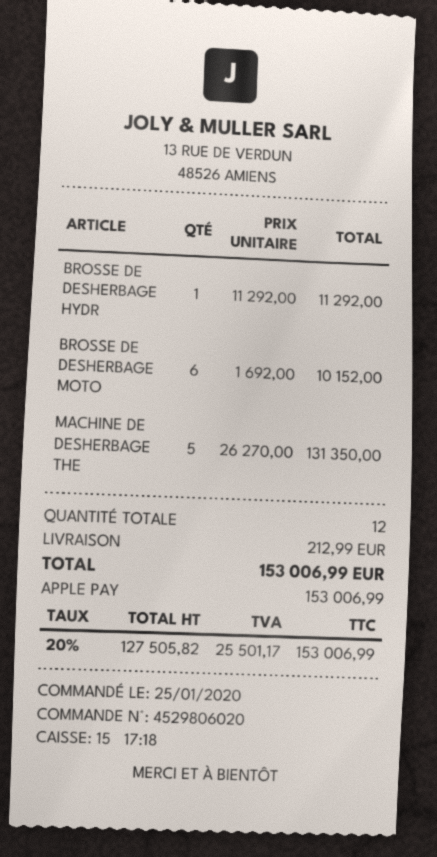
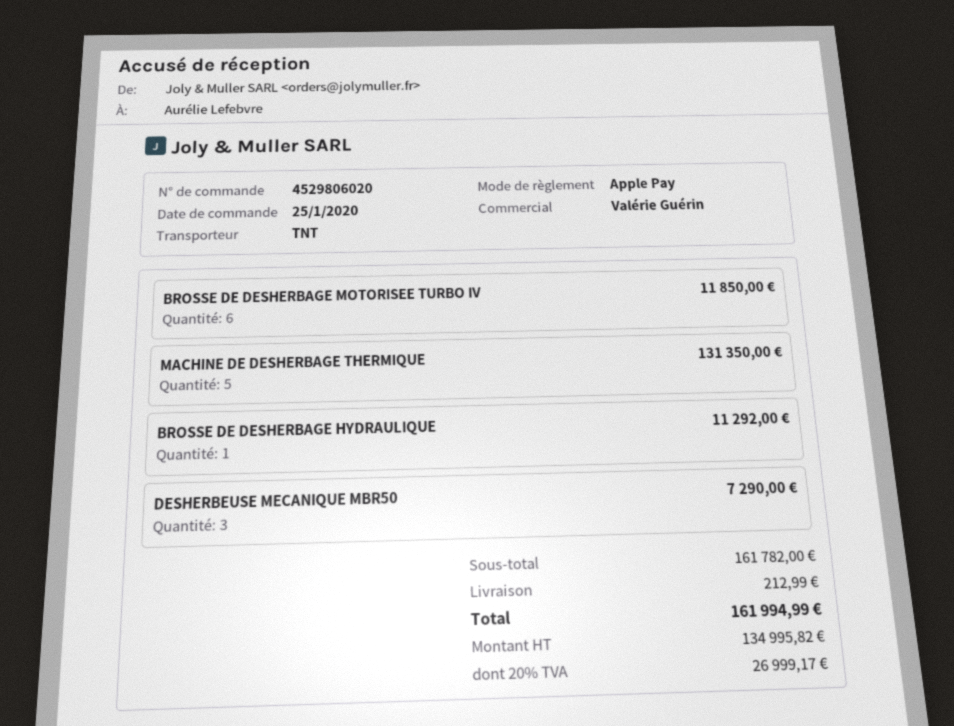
BROSSE DE DESHERBAGE MOTO: 6 for 10152.00 -> 6 for 11850.00
DESHERBEUSE MECANIQUE MBR50: none -> 3 for 7290.00
net: 127505.82 -> 134995.82
tax: 20% = 25501.17 -> 20% = 26999.17
total: 153006.99 -> 161994.99

